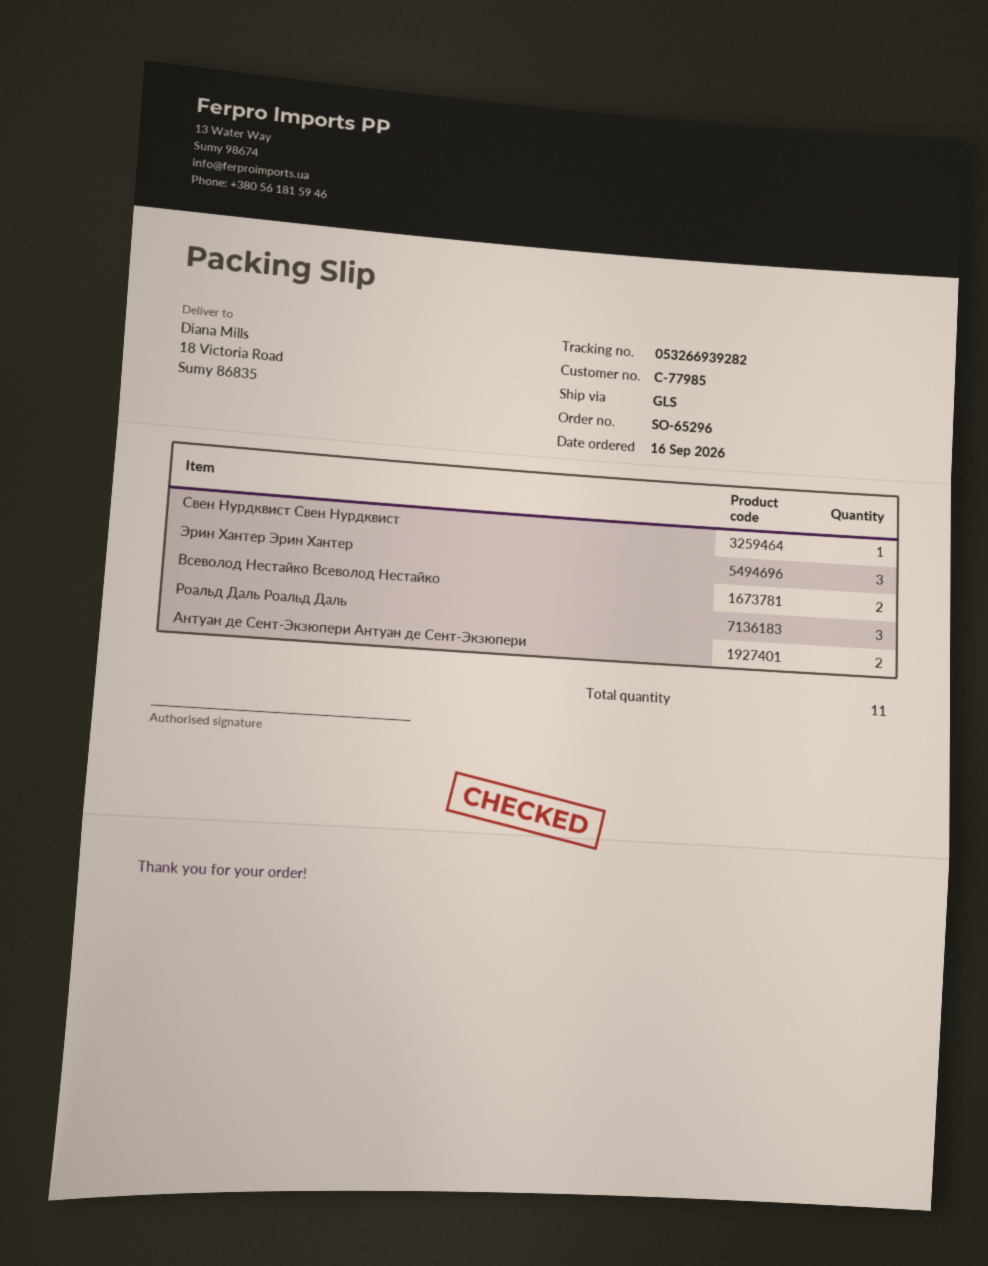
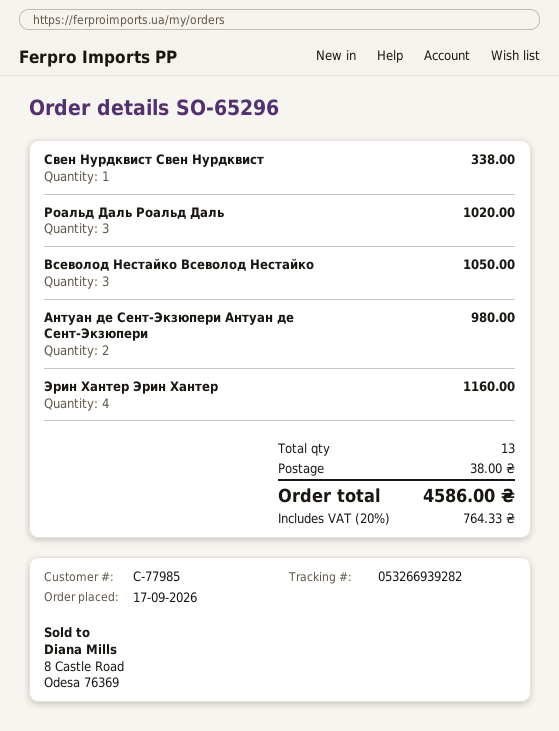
order date: 2026-09-16 -> 2026-09-17
Эрин Хантер Эрин Хантер: 3 -> 4
Всеволод Нестайко Всеволод Нестайко: 2 -> 3
total quantity: 11 -> 13

